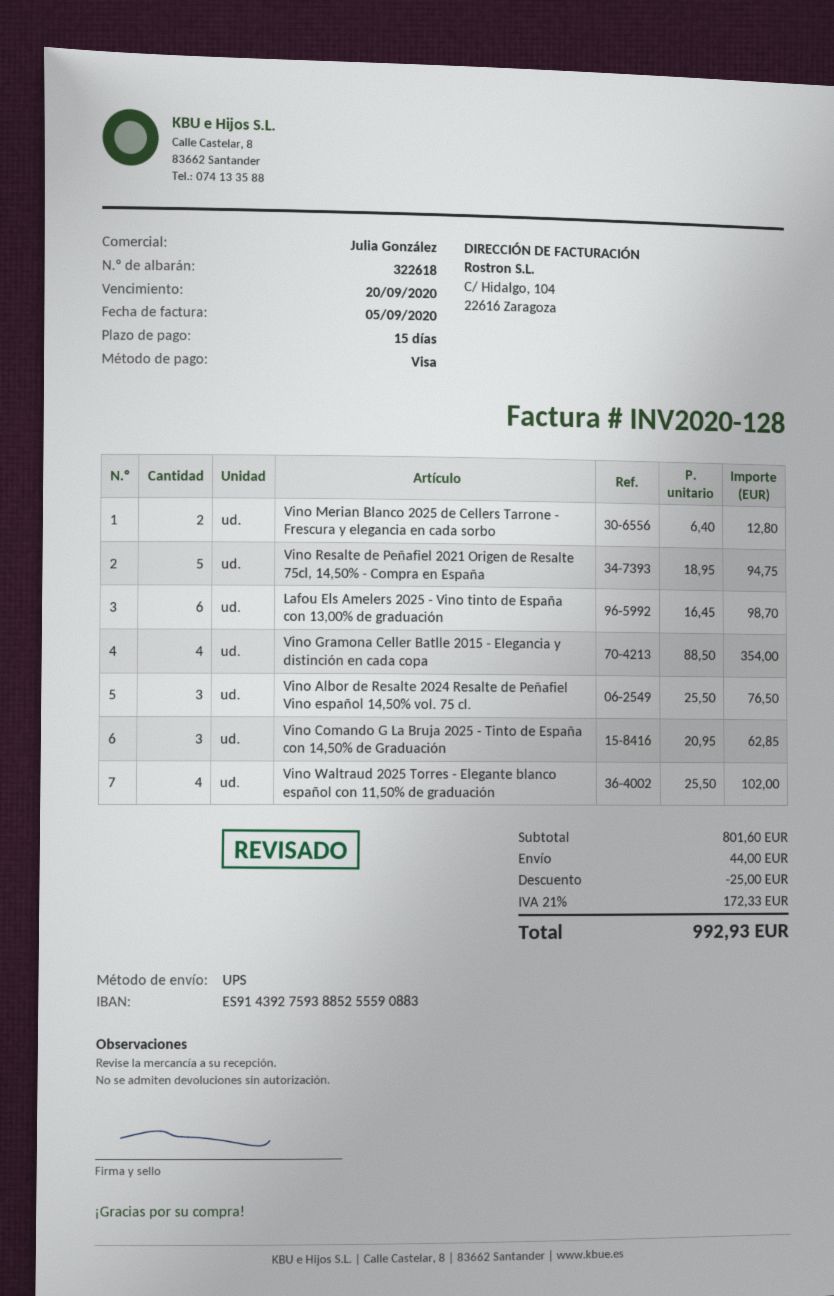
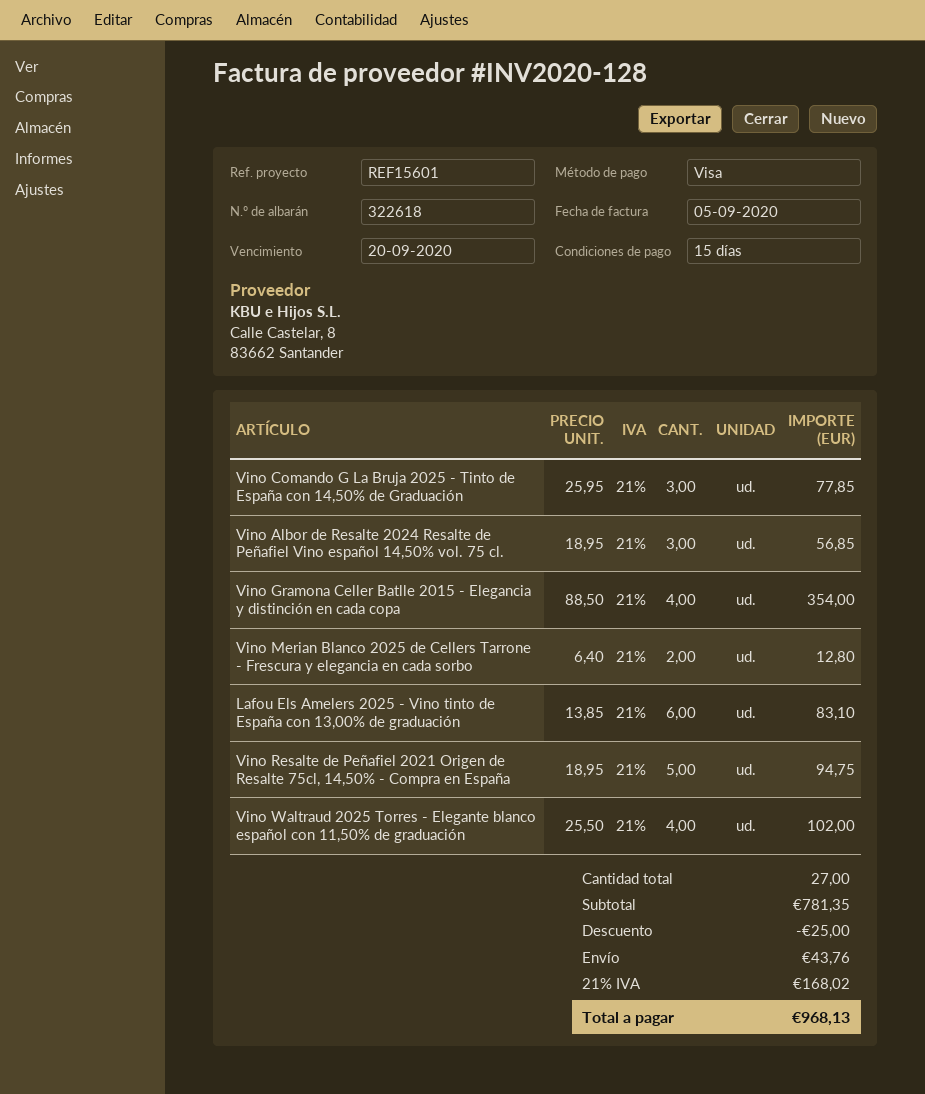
Lafou Els Amelers 2025 - Vino tinto de España con 13,00% de graduación: 6 x 16.45 = 98.70 -> 6 x 13.85 = 83.10
Vino Albor de Resalte 2024 Resalte de Peñafiel Vino español 14,50% vol. 75 cl.: 3 x 25.50 = 76.50 -> 3 x 18.95 = 56.85
Vino Comando G La Bruja 2025 - Tinto de España con 14,50% de Graduación: 3 x 20.95 = 62.85 -> 3 x 25.95 = 77.85
subtotal: 801.60 -> 781.35
shipping: 44.00 -> 43.76
tax: 21% = 172.33 -> 21% = 168.02
total: 992.93 -> 968.13

